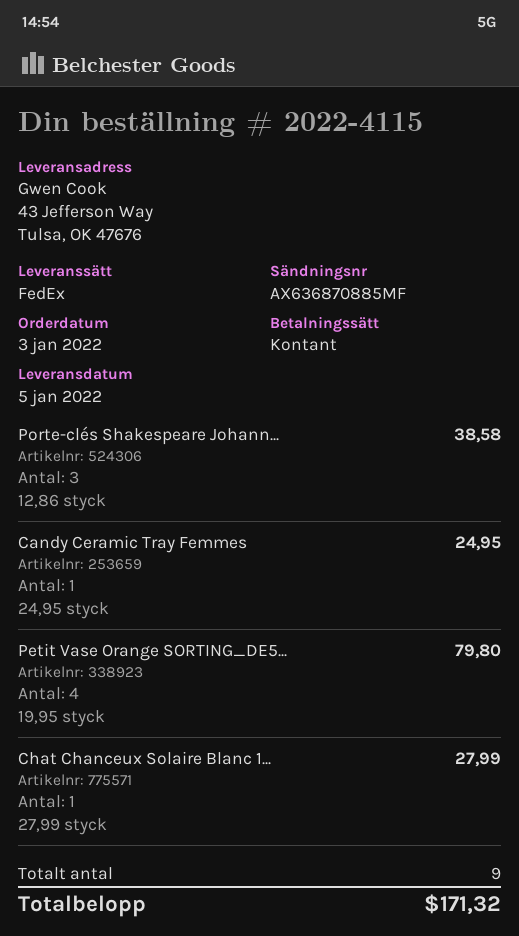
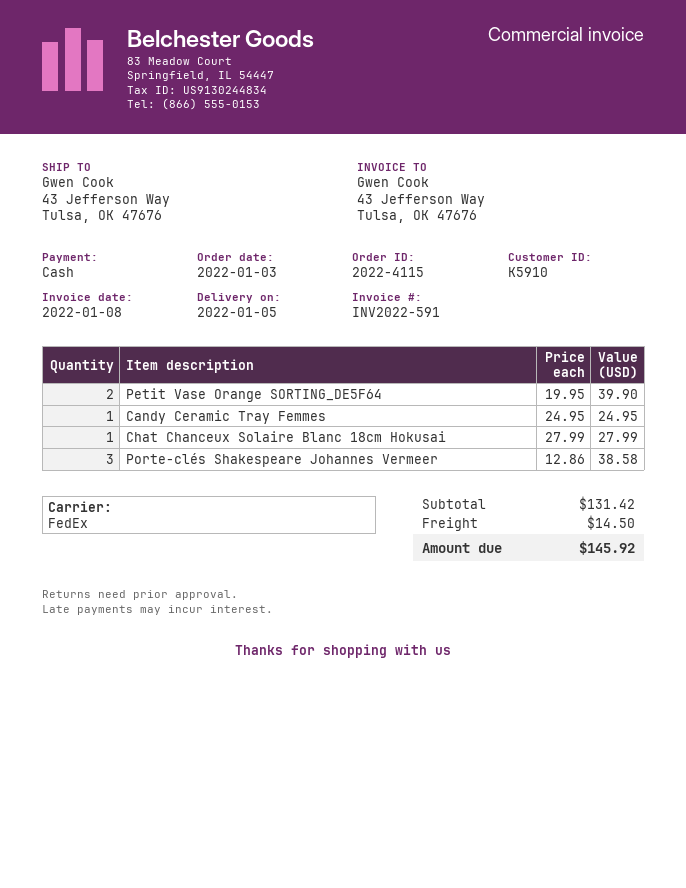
Petit Vase Orange SORTING_DE5...: 4 x 19.95 = 79.80 -> 2 x 19.95 = 39.90
shipping: none -> 14.50
total: 171.32 -> 145.92

